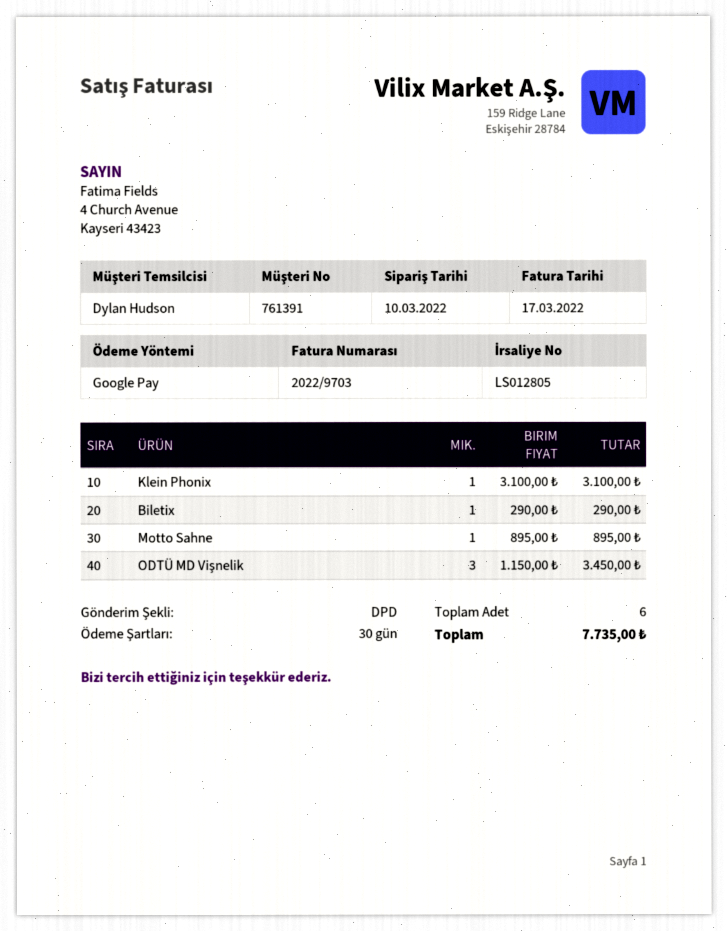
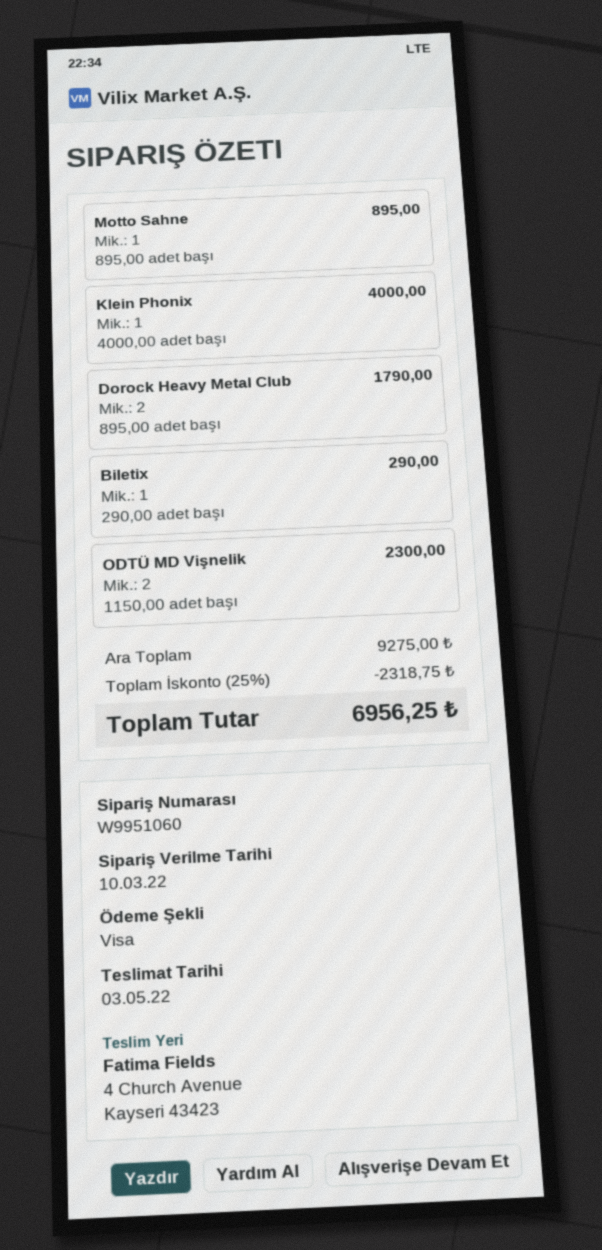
payment method: Google Pay -> Visa
Klein Phonix: 1 x 3100.00 = 3100.00 -> 1 x 4000.00 = 4000.00
ODTÜ MD Vişnelik: 3 x 1150.00 = 3450.00 -> 2 x 1150.00 = 2300.00
Dorock Heavy Metal Club: none -> 2 x 895.00 = 1790.00
discount: none -> 25% = 2318.75
total: 7735.00 -> 6956.25

